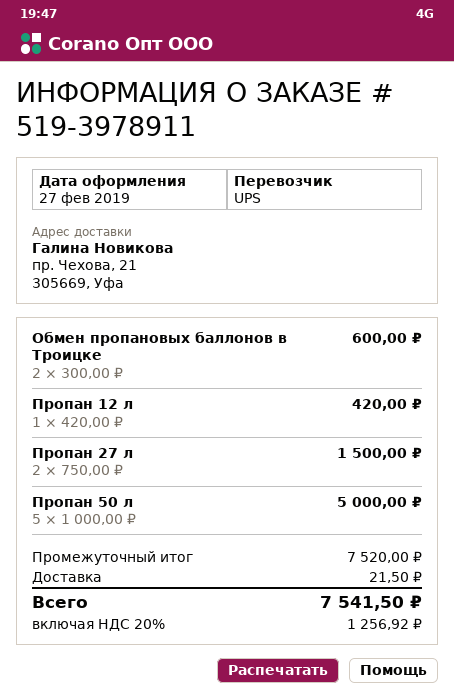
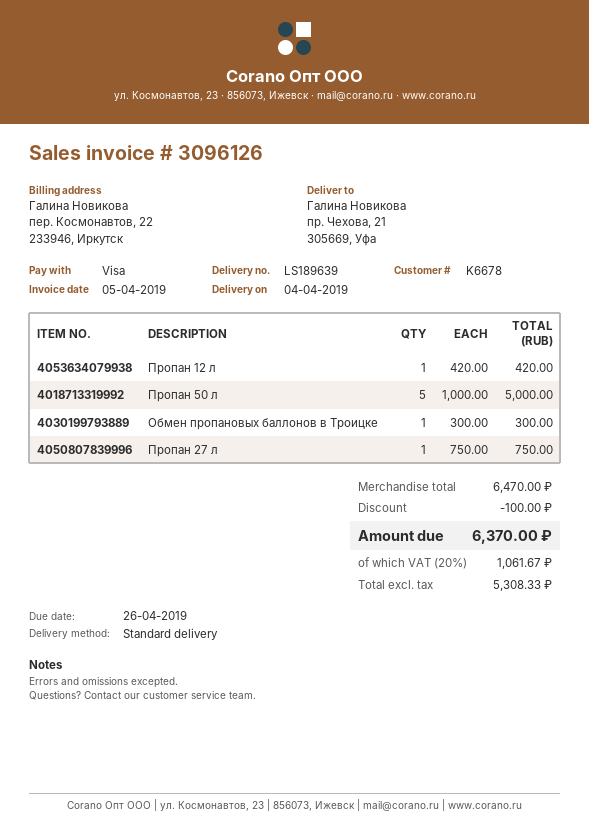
shipping method: UPS -> standard
Обмен пропановых баллонов в Троицке: 2 x 300.00 = 600.00 -> 1 x 300.00 = 300.00
Пропан 27 л: 2 x 750.00 = 1500.00 -> 1 x 750.00 = 750.00
subtotal: 7520.00 -> 6470.00
discount: none -> 100.00
shipping: 21.50 -> none
tax: 20% = 1256.92 -> 20% = 1061.67
total: 7541.50 -> 6370.00

